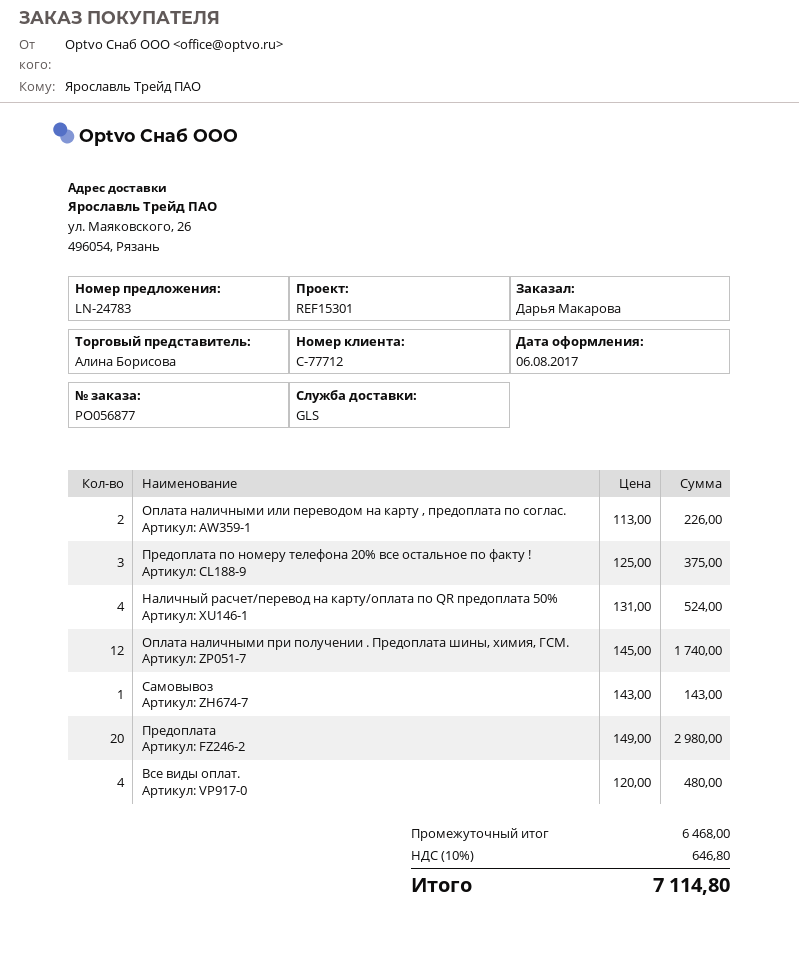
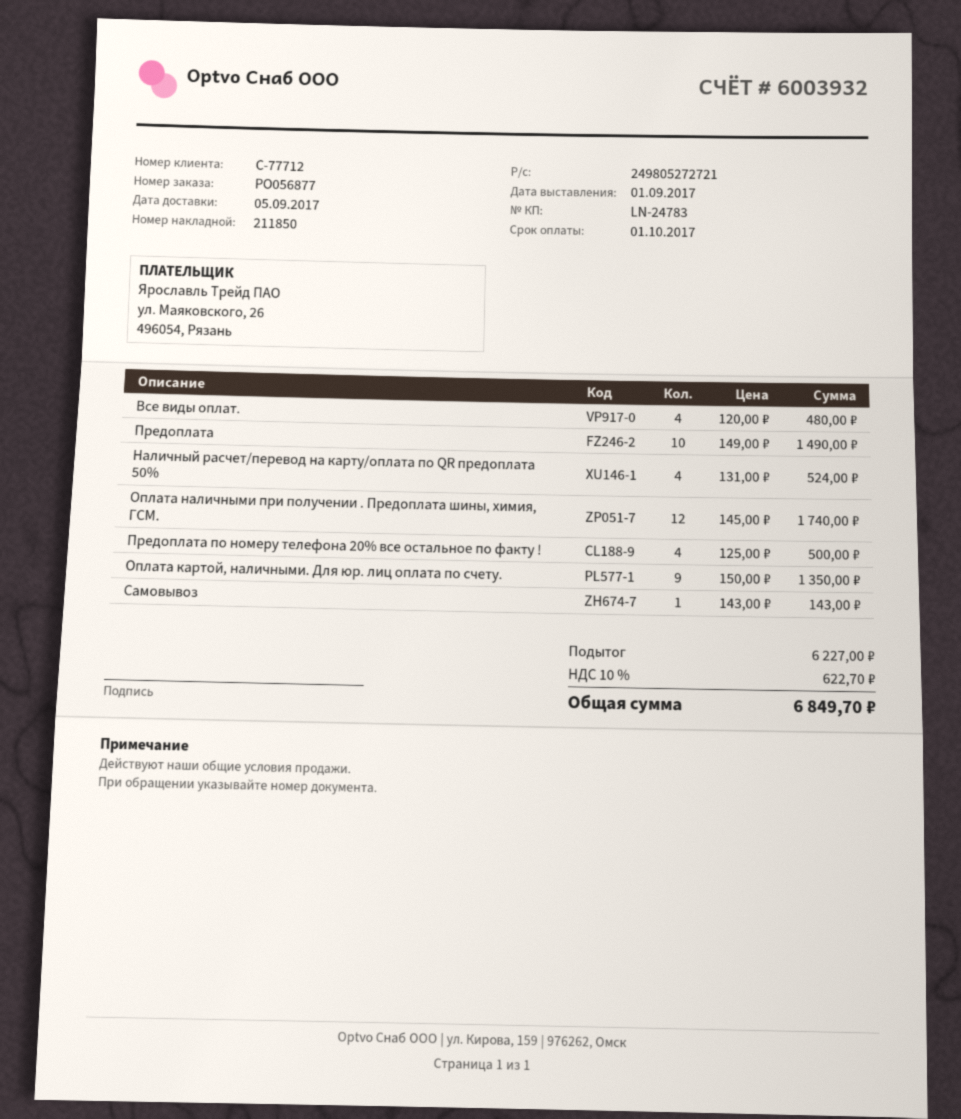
Оплата наличными или переводом на карту , предоплата по соглас.: 2 x 113.00 = 226.00 -> none
Предоплата по номеру телефона 20% все остальное по факту !: 3 x 125.00 = 375.00 -> 4 x 125.00 = 500.00
Предоплата: 20 x 149.00 = 2980.00 -> 10 x 149.00 = 1490.00
Оплата картой, наличными. Для юр. лиц оплата по счету.: none -> 9 x 150.00 = 1350.00
subtotal: 6468.00 -> 6227.00
tax: 10% = 646.80 -> 10% = 622.70
total: 7114.80 -> 6849.70

